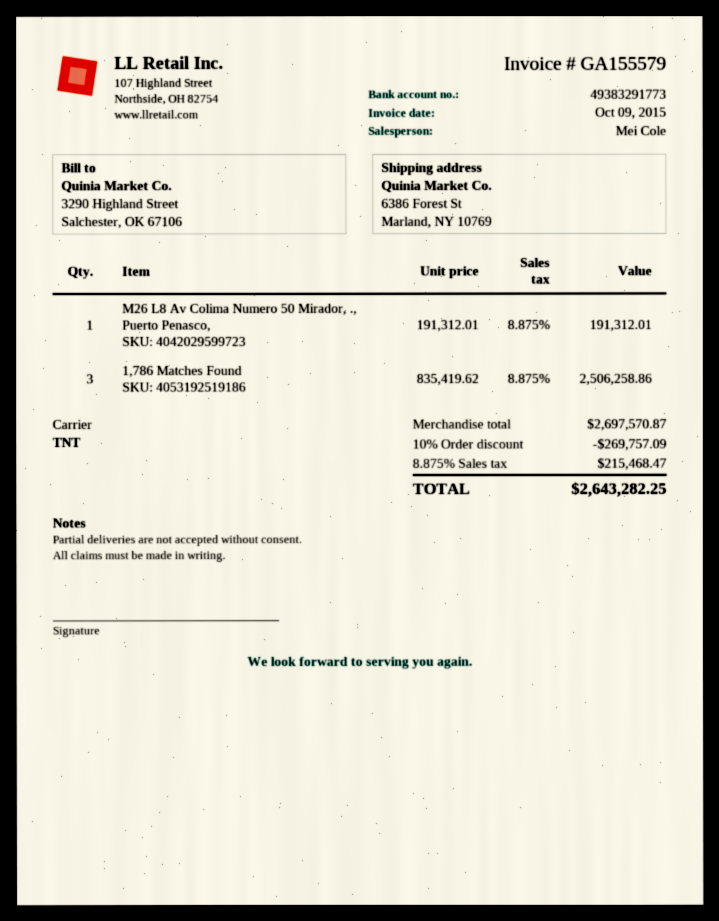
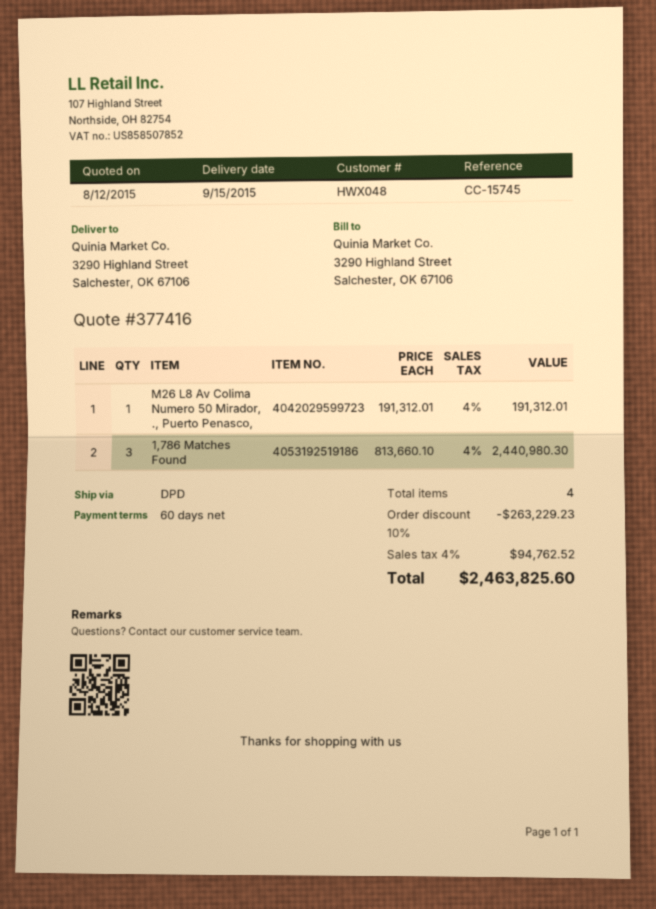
shipping method: TNT -> DPD
ship to: 6386 Forest St, Marland, NY 10769 -> 3290 Highland Street, Salchester, OK 67106
1,786 Matches Found: 3 x 835419.62 = 2506258.86 -> 3 x 813660.10 = 2440980.30
discount: 10% = 269757.09 -> 10% = 263229.23
tax: 8.875% = 215468.47 -> 4% = 94762.52
total: 2643282.25 -> 2463825.60

